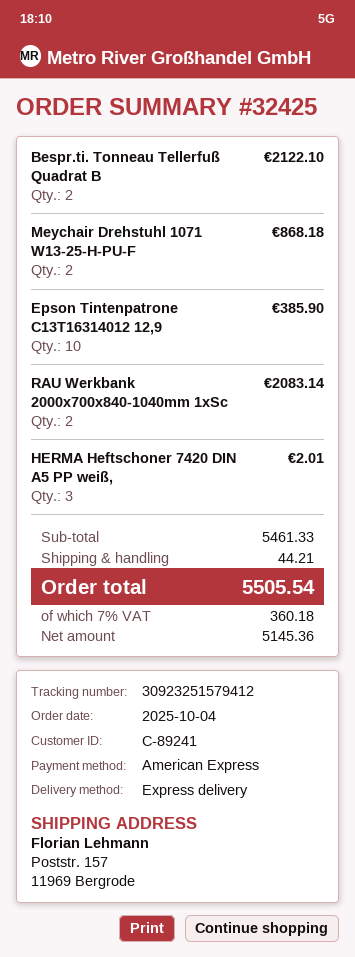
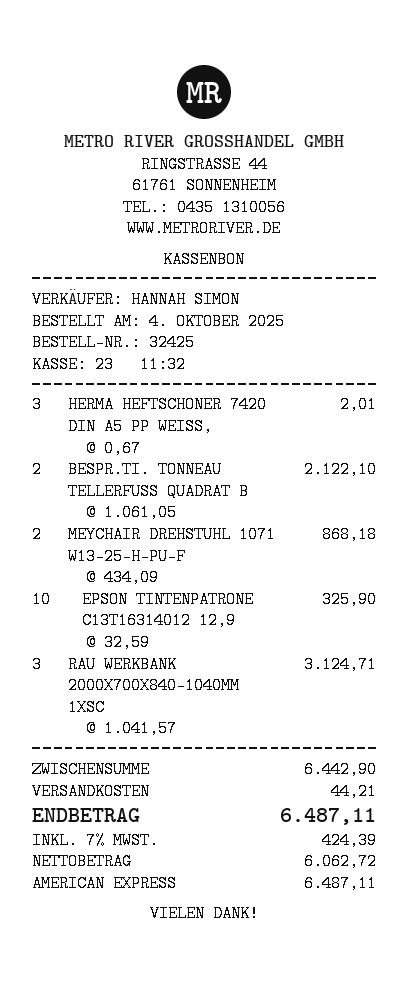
Epson Tintenpatrone C13T16314012 12,9: 10 for 385.90 -> 10 for 325.90
RAU Werkbank 2000x700x840-1040mm 1xSc: 2 for 2083.14 -> 3 for 3124.71
subtotal: 5461.33 -> 6442.90
net: 5145.36 -> 6062.72
tax: 7% = 360.18 -> 7% = 424.39
total: 5505.54 -> 6487.11

